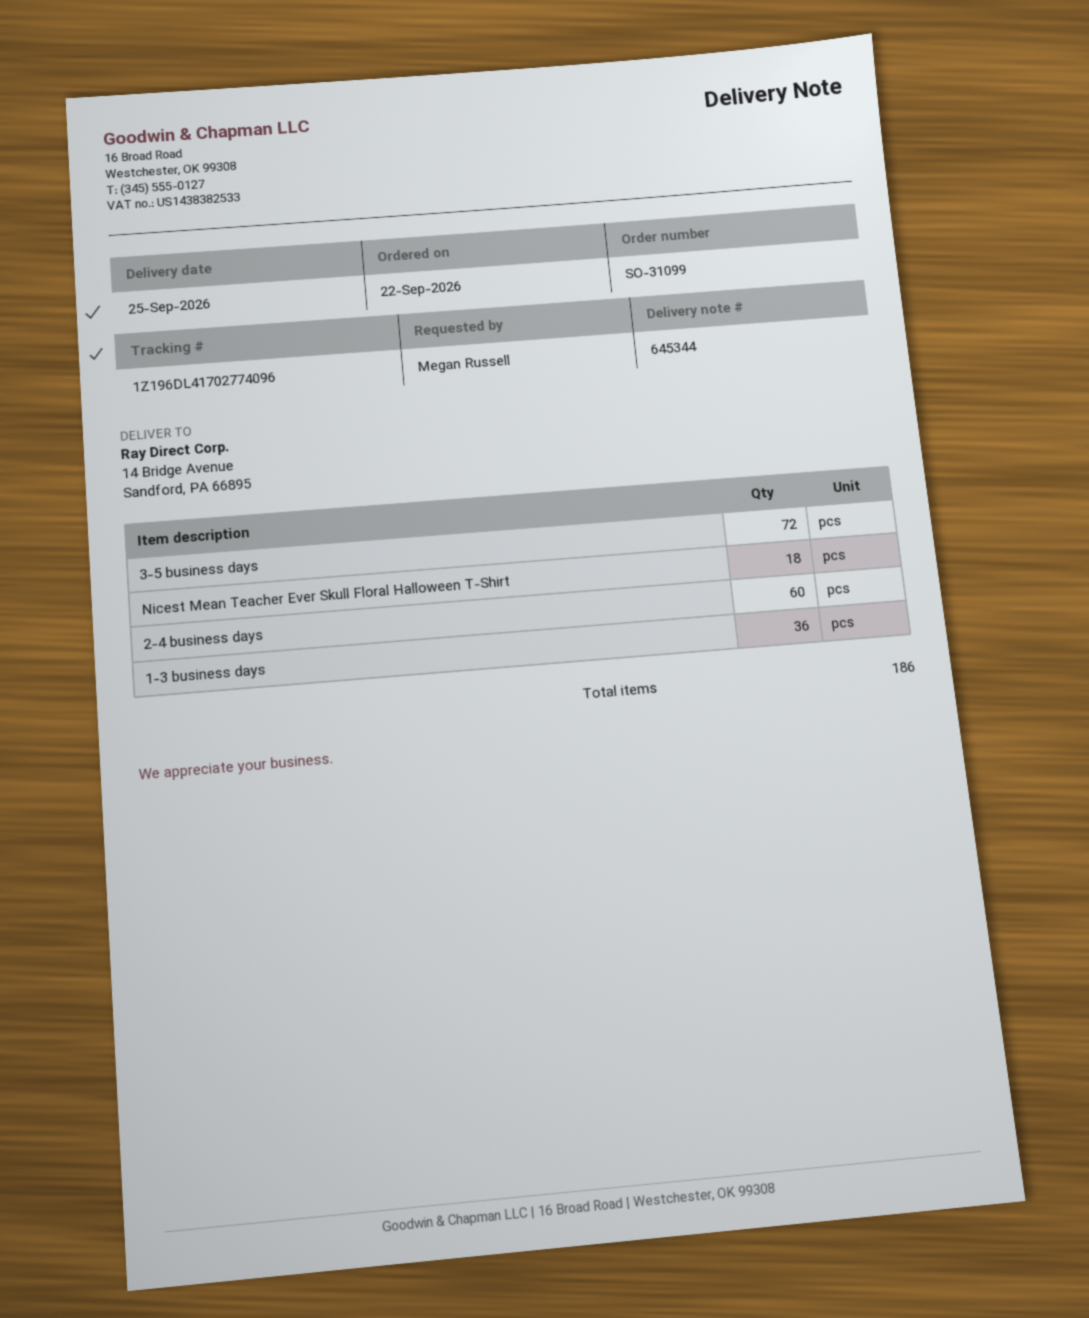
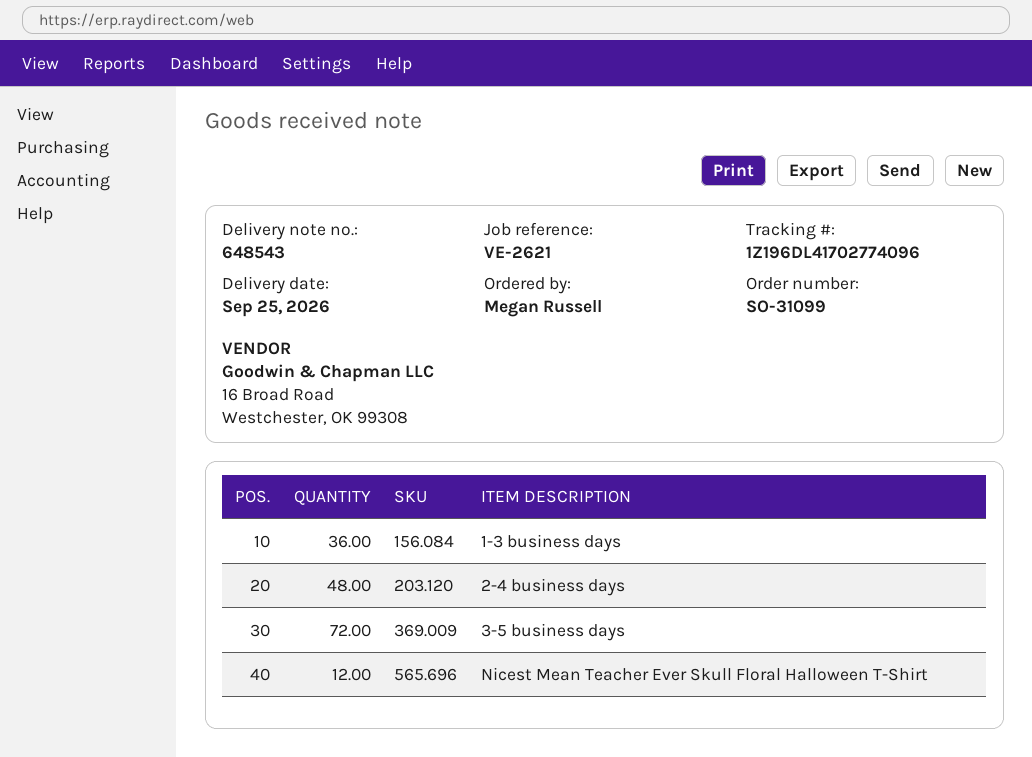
delivery note number: 645344 -> 648543
Nicest Mean Teacher Ever Skull Floral Halloween T-Shirt: 18 -> 12
2-4 business days: 60 -> 48

